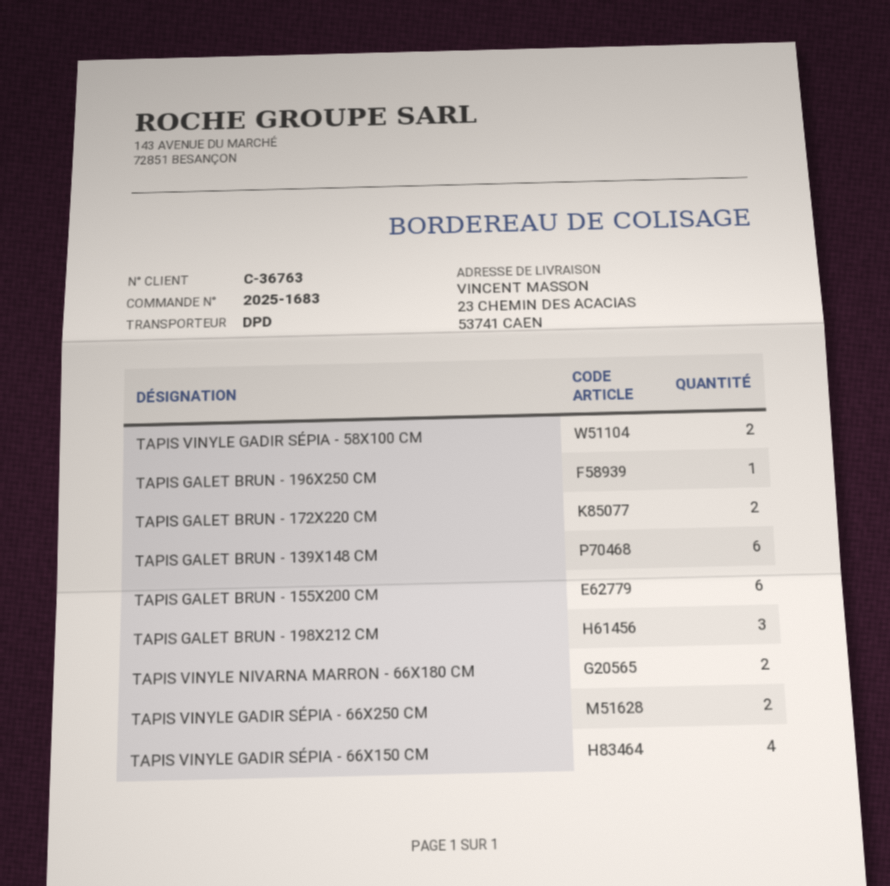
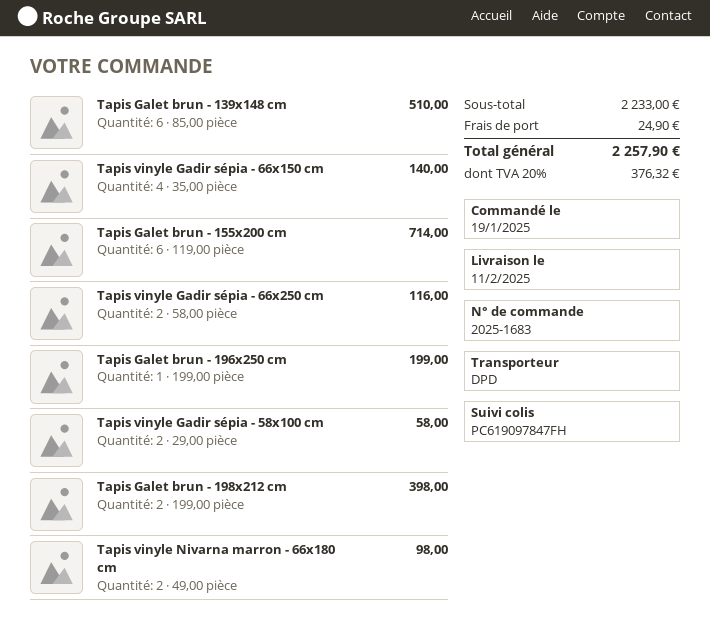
TAPIS GALET BRUN - 172X220 CM: 2 -> none
TAPIS GALET BRUN - 198X212 CM: 3 -> 2

